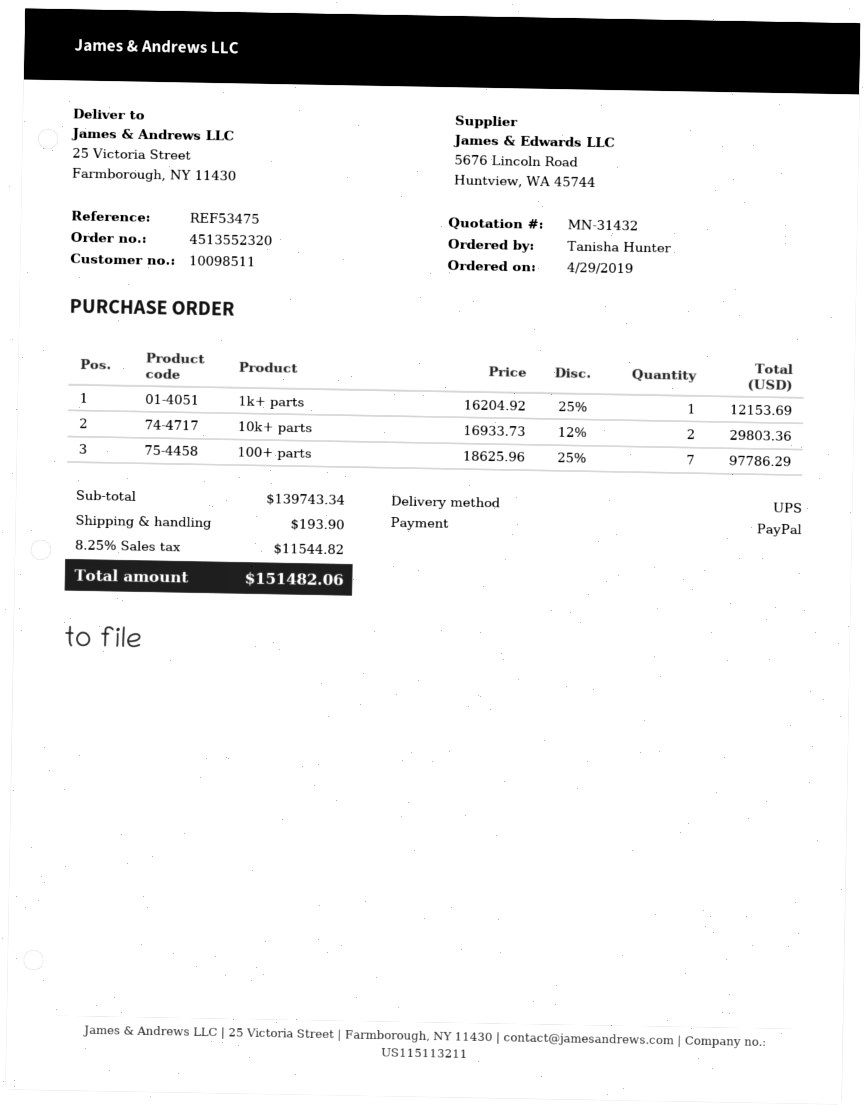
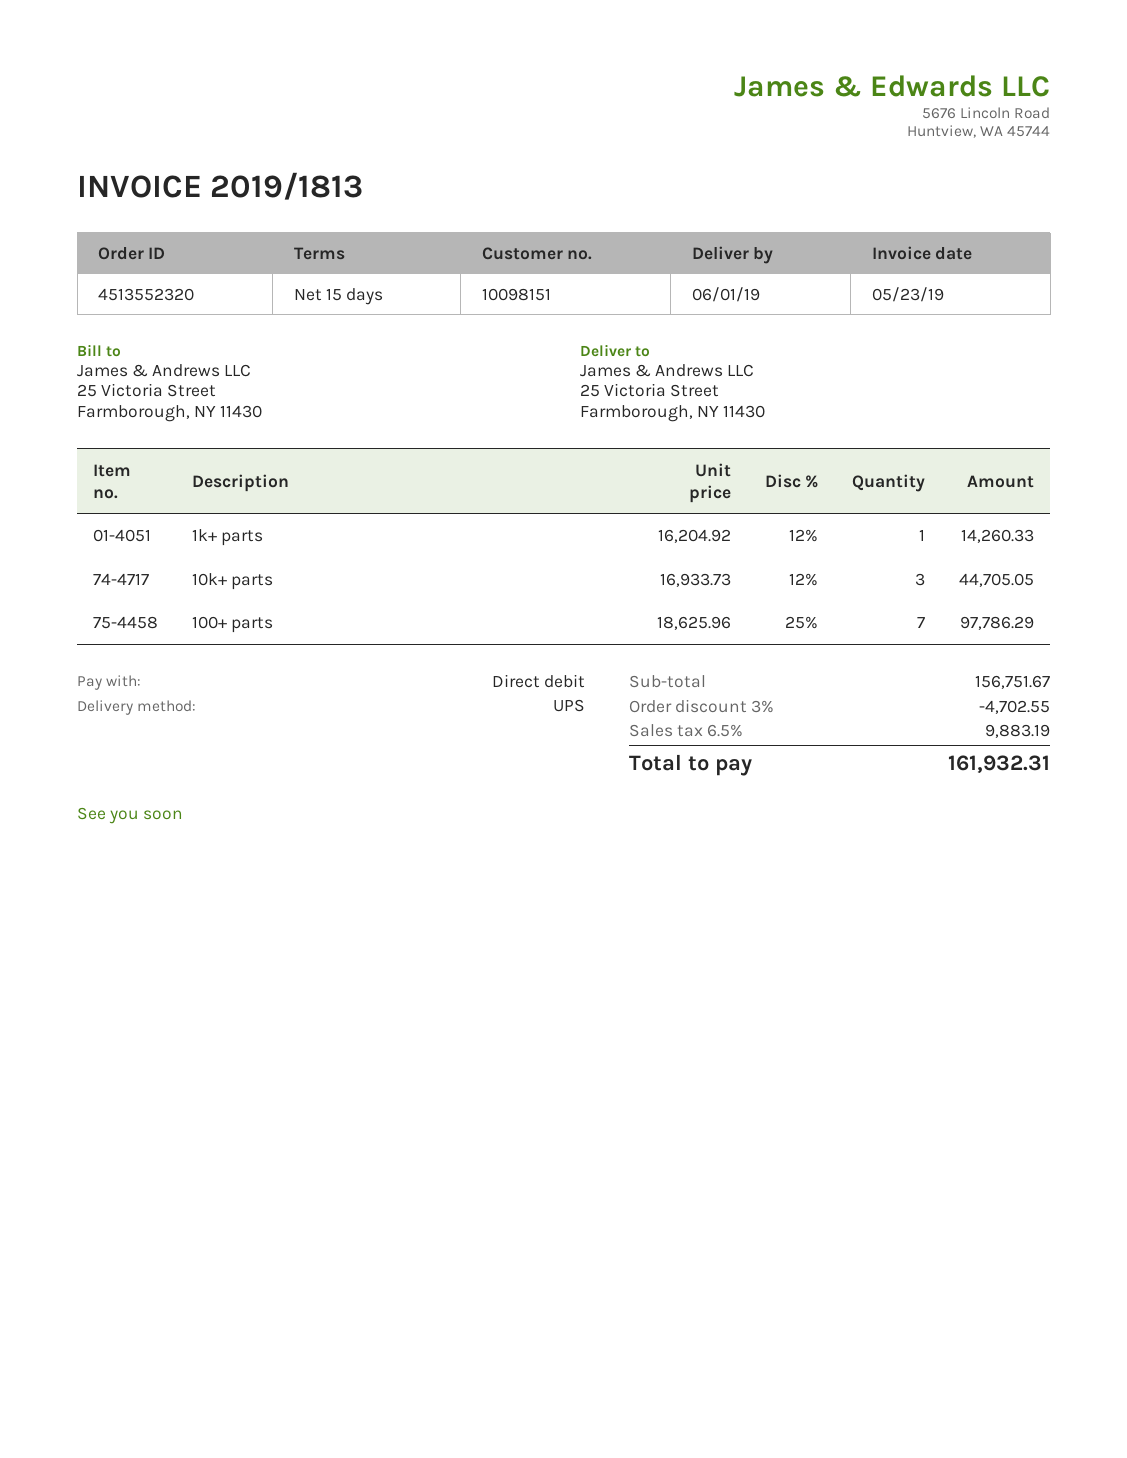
customer number: 10098511 -> 10098151
payment method: PayPal -> direct debit
1k+ parts: 1 x 16204.92 - 25% = 12153.69 -> 1 x 16204.92 - 12% = 14260.33
10k+ parts: 2 x 16933.73 - 12% = 29803.36 -> 3 x 16933.73 - 12% = 44705.05
subtotal: 139743.34 -> 156751.67
discount: none -> 3% = 4702.55
shipping: 193.90 -> none
tax: 8.25% = 11544.82 -> 6.5% = 9883.19
total: 151482.06 -> 161932.31

